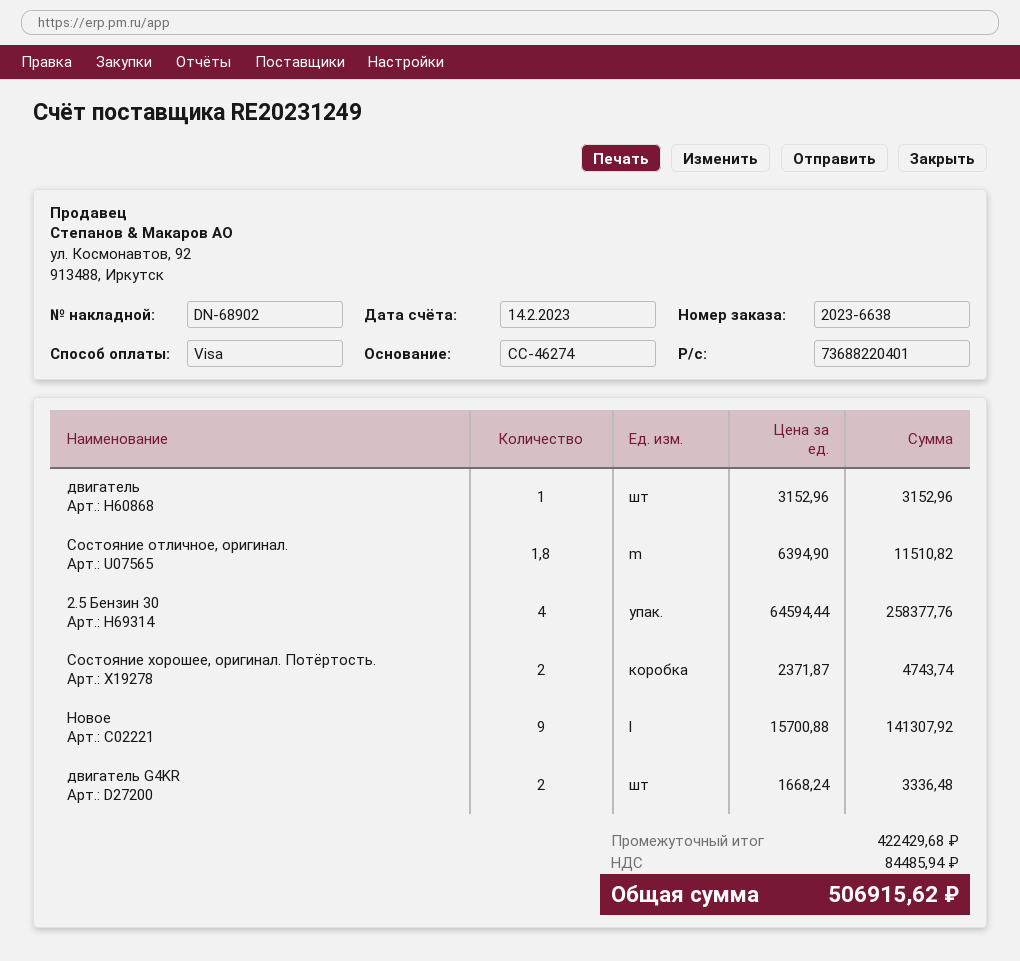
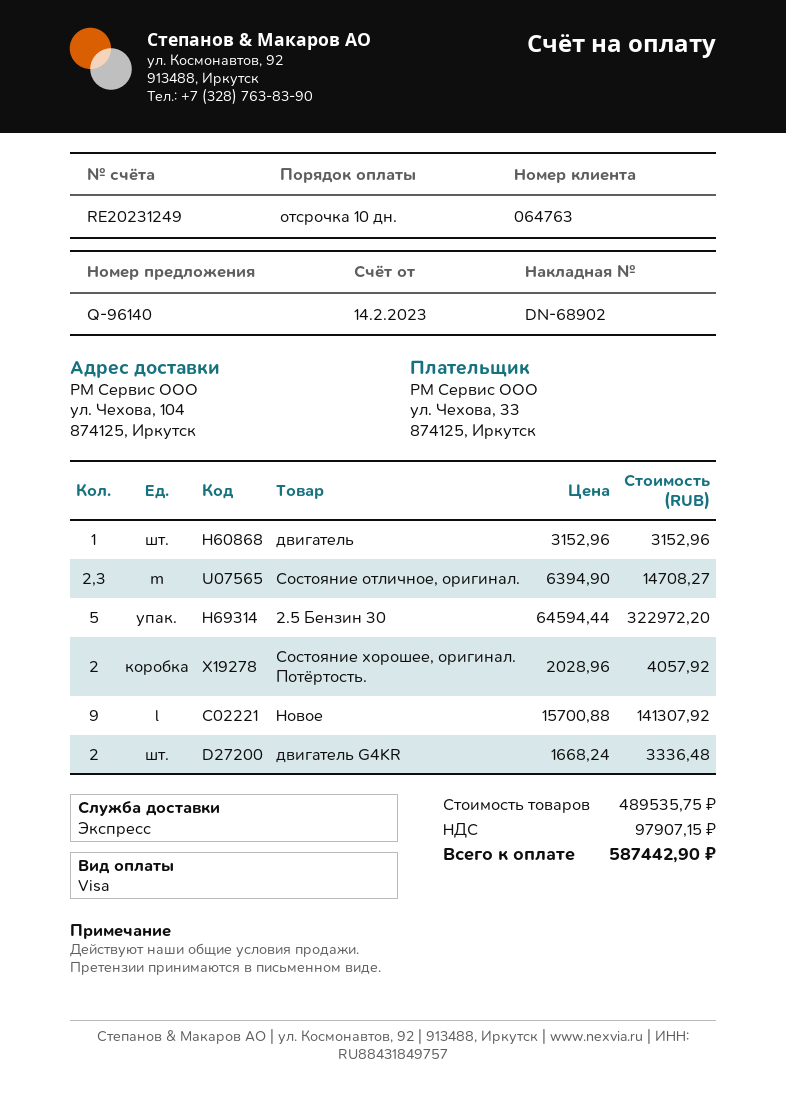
Состояние отличное, оригинал.: 1.8 x 6394.90 = 11510.82 -> 2.3 x 6394.90 = 14708.27
2.5 Бензин 30: 4 x 64594.44 = 258377.76 -> 5 x 64594.44 = 322972.20
Состояние хорошее, оригинал. Потёртость.: 2 x 2371.87 = 4743.74 -> 2 x 2028.96 = 4057.92
subtotal: 422429.68 -> 489535.75
tax: 84485.94 -> 97907.15
total: 506915.62 -> 587442.90

